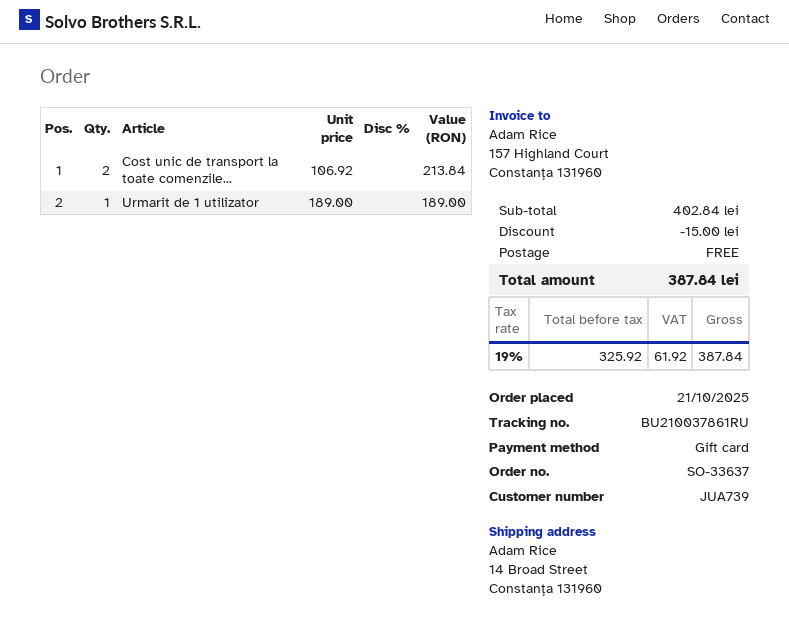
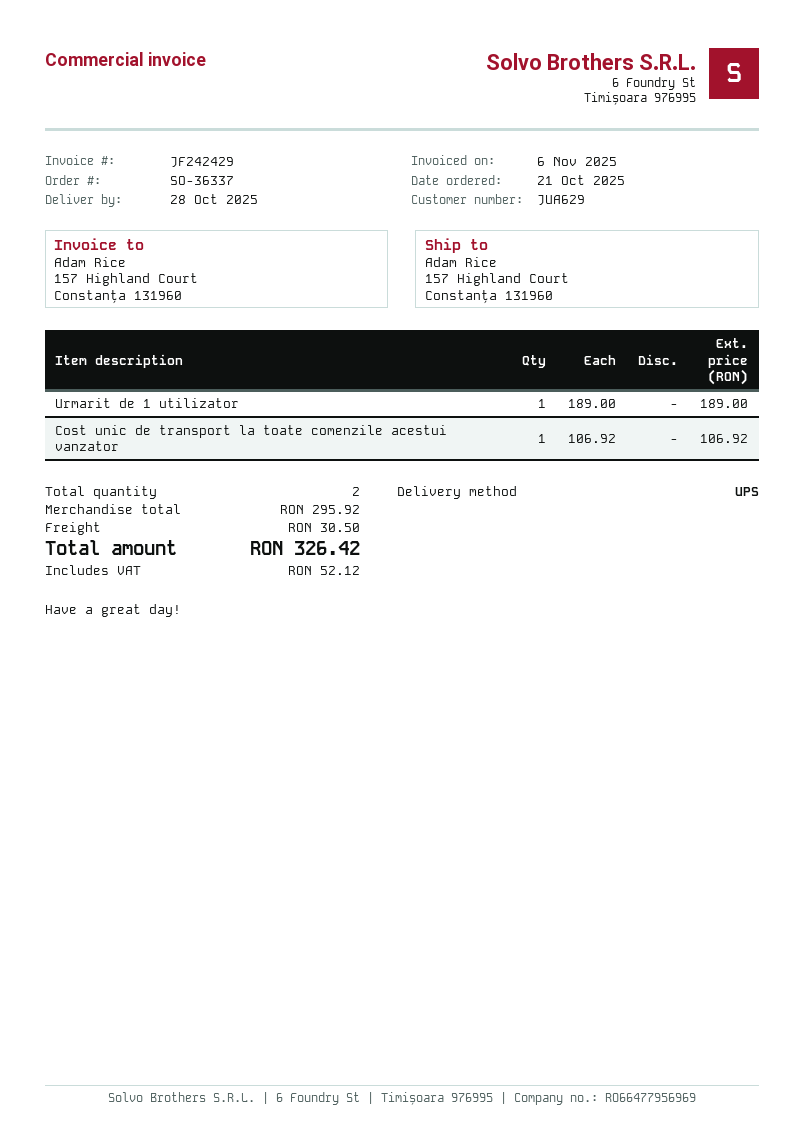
order number: SO-33637 -> SO-36337
customer number: JUA739 -> JUA629
ship to: 14 Broad Street, Constanța 131960 -> 157 Highland Court, Constanța 131960
Cost unic de transport la toate comenzile...: 2 x 106.92 = 213.84 -> 1 x 106.92 = 106.92
subtotal: 402.84 -> 295.92
discount: 15.00 -> none
shipping: 0.00 -> 30.50
tax: 61.92 -> 52.12
total: 387.84 -> 326.42

